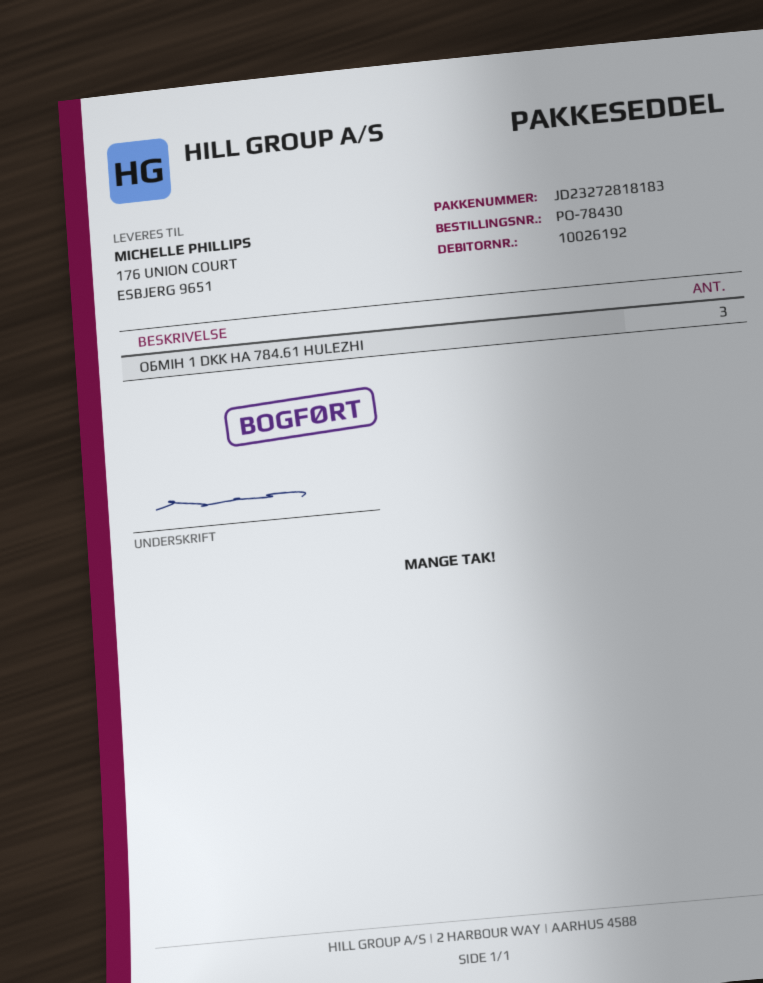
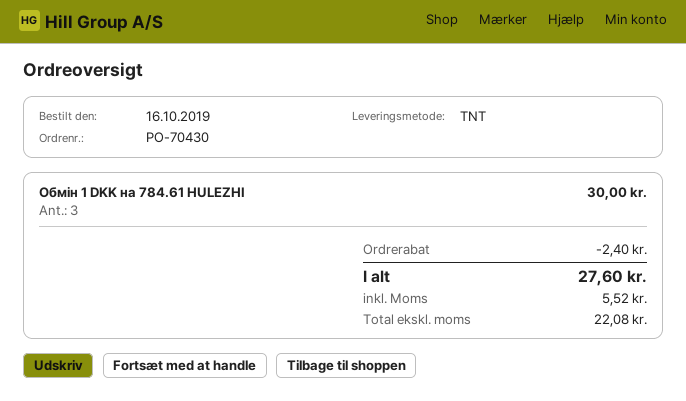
order number: PO-78430 -> PO-70430

